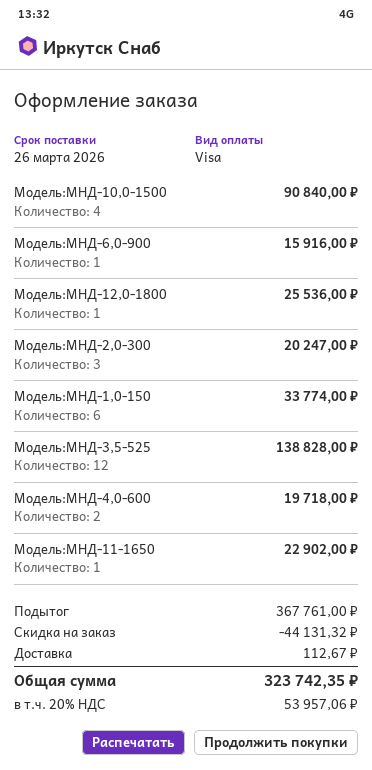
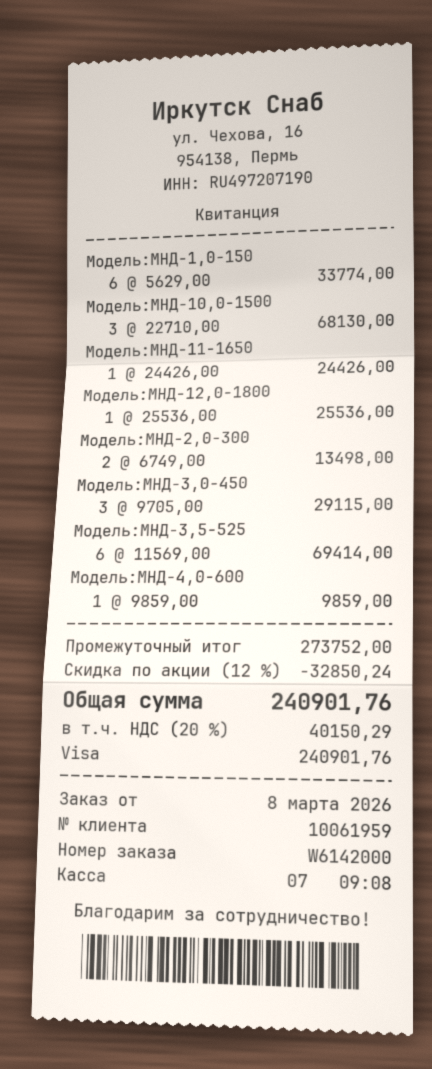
Модель:МНД-10,0-1500: 4 for 90840.00 -> 3 for 68130.00
Модель:МНД-6,0-900: 1 for 15916.00 -> none
Модель:МНД-2,0-300: 3 for 20247.00 -> 2 for 13498.00
Модель:МНД-3,5-525: 12 for 138828.00 -> 6 for 69414.00
Модель:МНД-4,0-600: 2 for 19718.00 -> 1 for 9859.00
Модель:МНД-11-1650: 1 for 22902.00 -> 1 for 24426.00
Модель:МНД-3,0-450: none -> 3 for 29115.00
subtotal: 367761.00 -> 273752.00
discount: 44131.32 -> 32850.24
shipping: 112.67 -> none
tax: 20% = 53957.06 -> 20% = 40150.29
total: 323742.35 -> 240901.76

